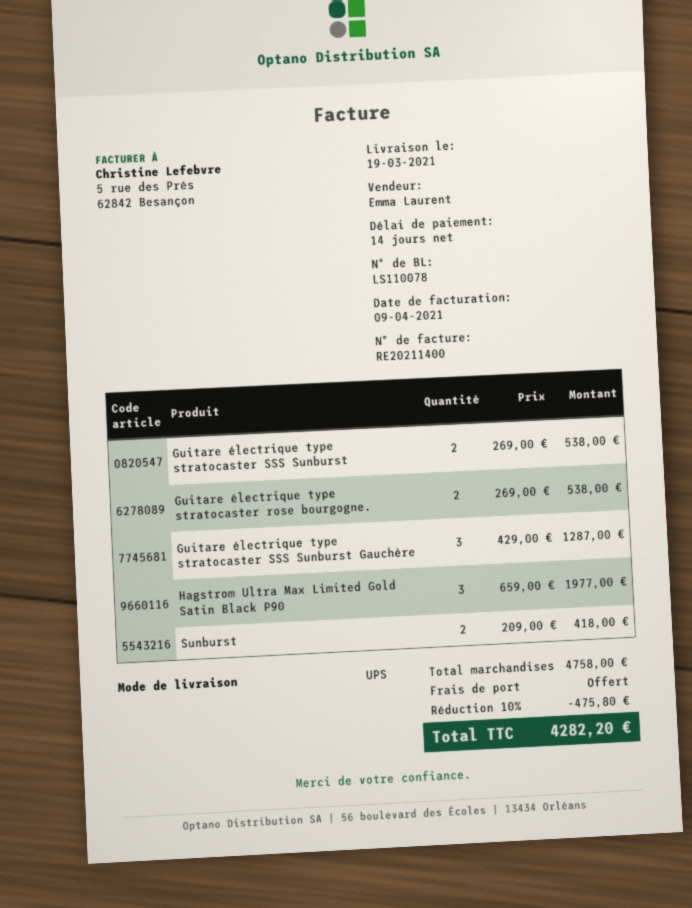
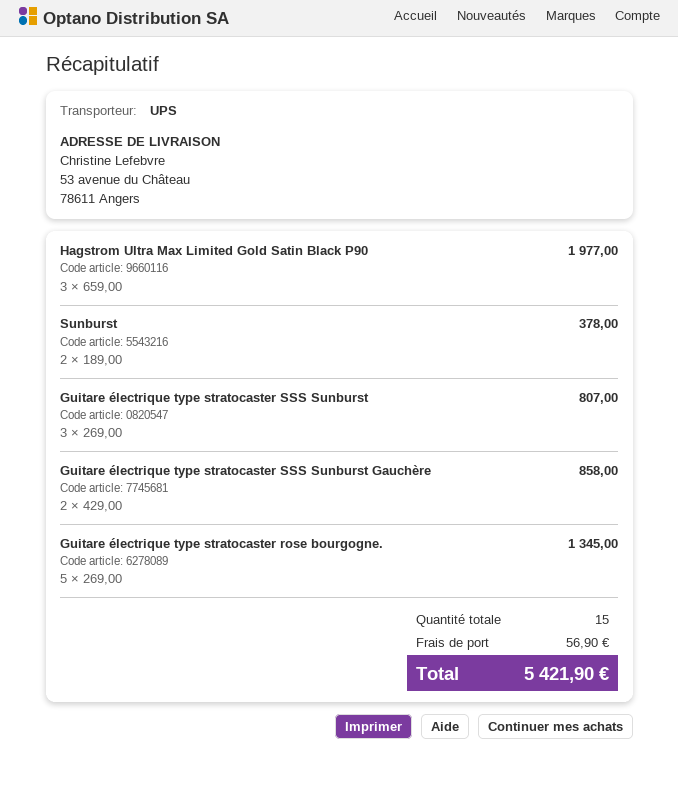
Guitare électrique type stratocaster SSS Sunburst: 2 x 269.00 = 538.00 -> 3 x 269.00 = 807.00
Guitare électrique type stratocaster rose bourgogne.: 2 x 269.00 = 538.00 -> 5 x 269.00 = 1345.00
Guitare électrique type stratocaster SSS Sunburst Gauchère: 3 x 429.00 = 1287.00 -> 2 x 429.00 = 858.00
Sunburst: 2 x 209.00 = 418.00 -> 2 x 189.00 = 378.00
discount: 10% = 475.80 -> none
shipping: 0.00 -> 56.90
total: 4282.20 -> 5421.90

